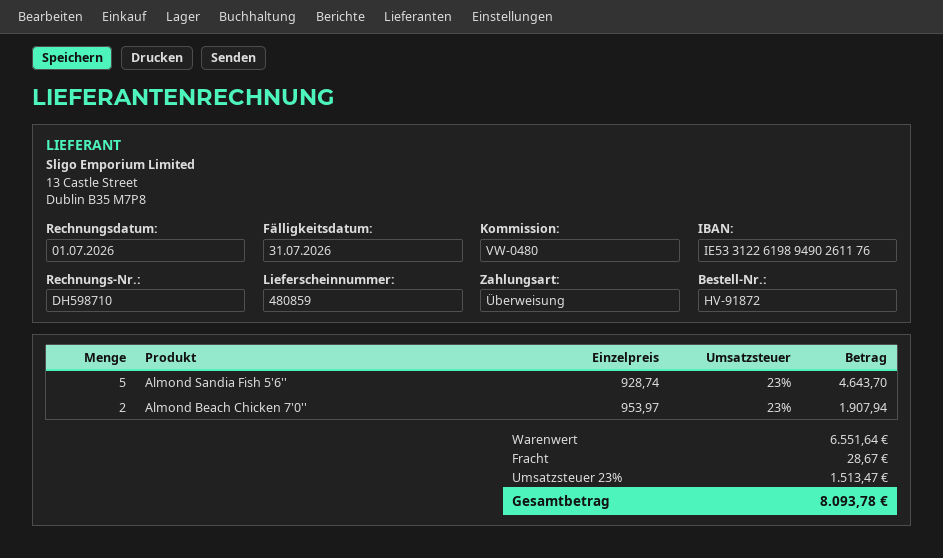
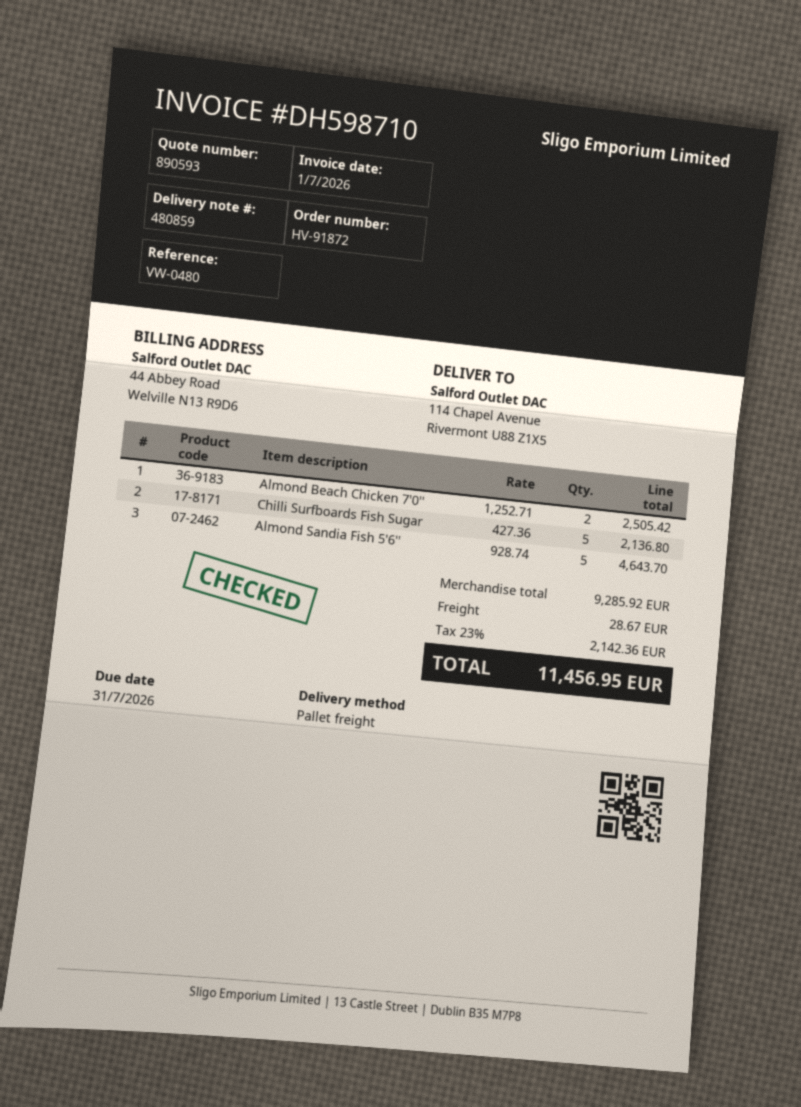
Almond Beach Chicken 7'0'': 2 x 953.97 = 1907.94 -> 2 x 1252.71 = 2505.42
Chilli Surfboards Fish Sugar: none -> 5 x 427.36 = 2136.80
subtotal: 6551.64 -> 9285.92
tax: 23% = 1513.47 -> 23% = 2142.36
total: 8093.78 -> 11456.95

